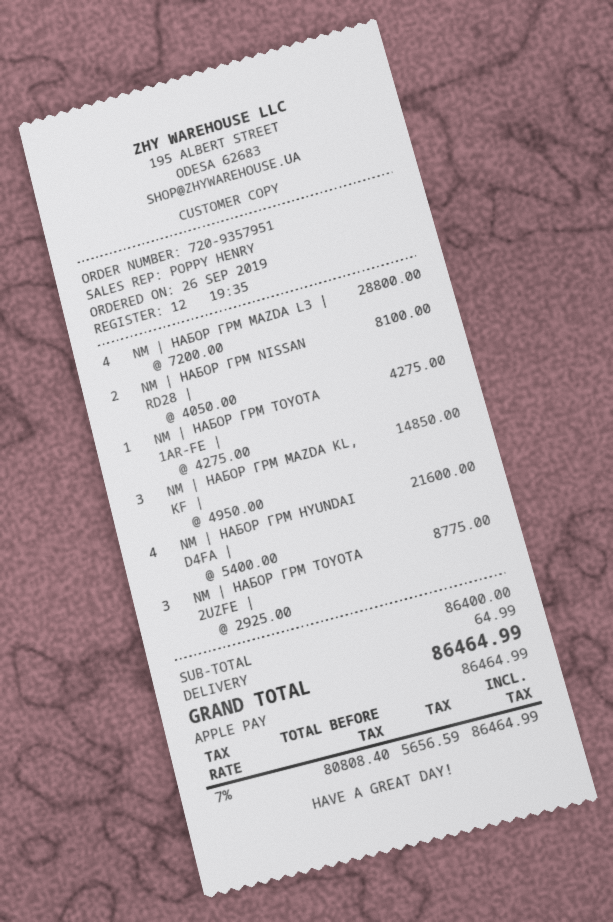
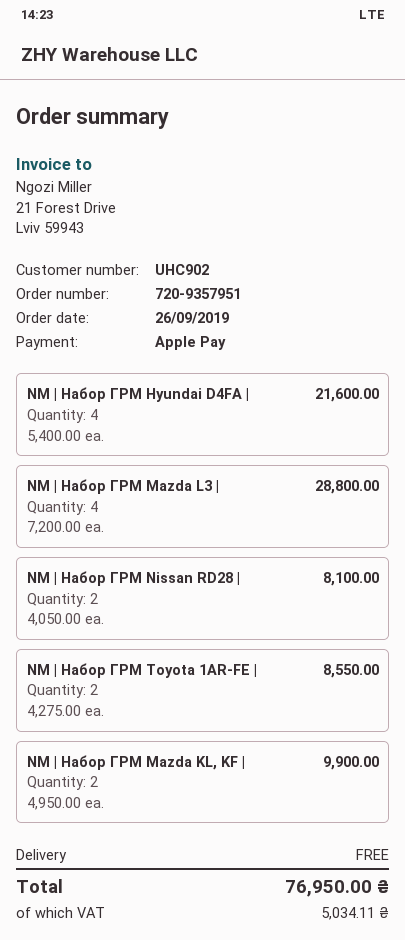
NM | НАБОР ГРМ TOYOTA 1AR-FE |: 1 x 4275.00 = 4275.00 -> 2 x 4275.00 = 8550.00
NM | НАБОР ГРМ MAZDA KL, KF |: 3 x 4950.00 = 14850.00 -> 2 x 4950.00 = 9900.00
NM | НАБОР ГРМ TOYOTA 2UZFE |: 3 x 2925.00 = 8775.00 -> none
shipping: 64.99 -> 0.00
tax: 5656.59 -> 5034.11
total: 86464.99 -> 76950.00

